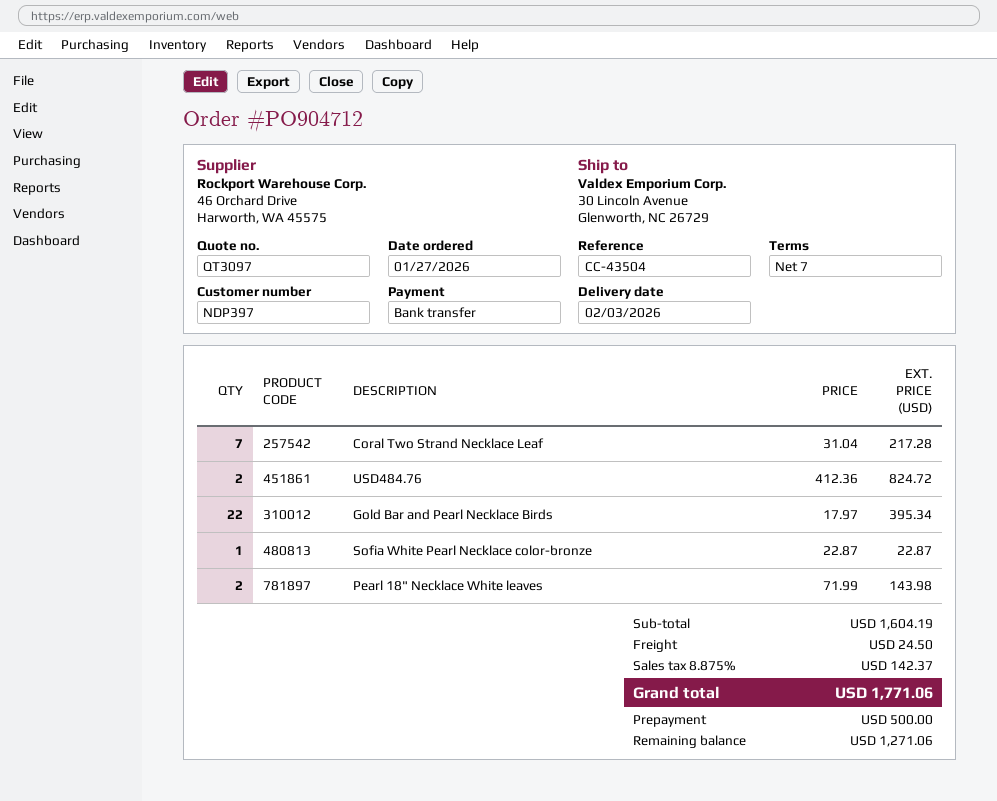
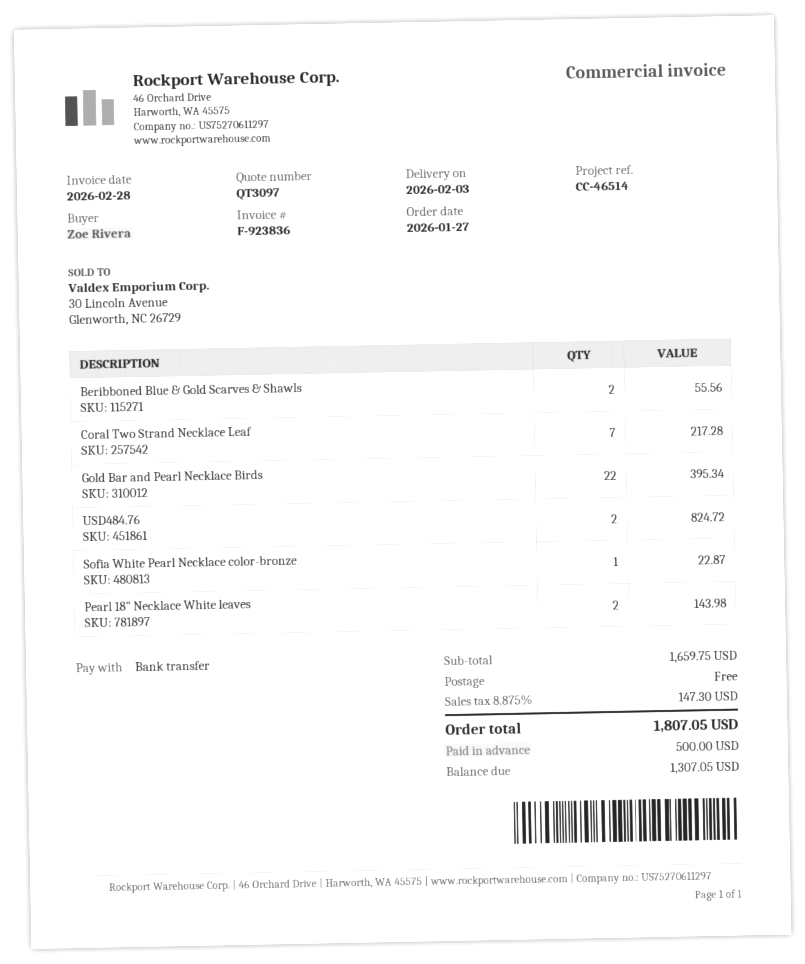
reference: CC-43504 -> CC-46514
Beribboned Blue & Gold Scarves & Shawls: none -> 2 for 55.56
subtotal: 1604.19 -> 1659.75
shipping: 24.50 -> 0.00
tax: 8.875% = 142.37 -> 8.875% = 147.30
total: 1771.06 -> 1807.05
balance: 1271.06 -> 1307.05

